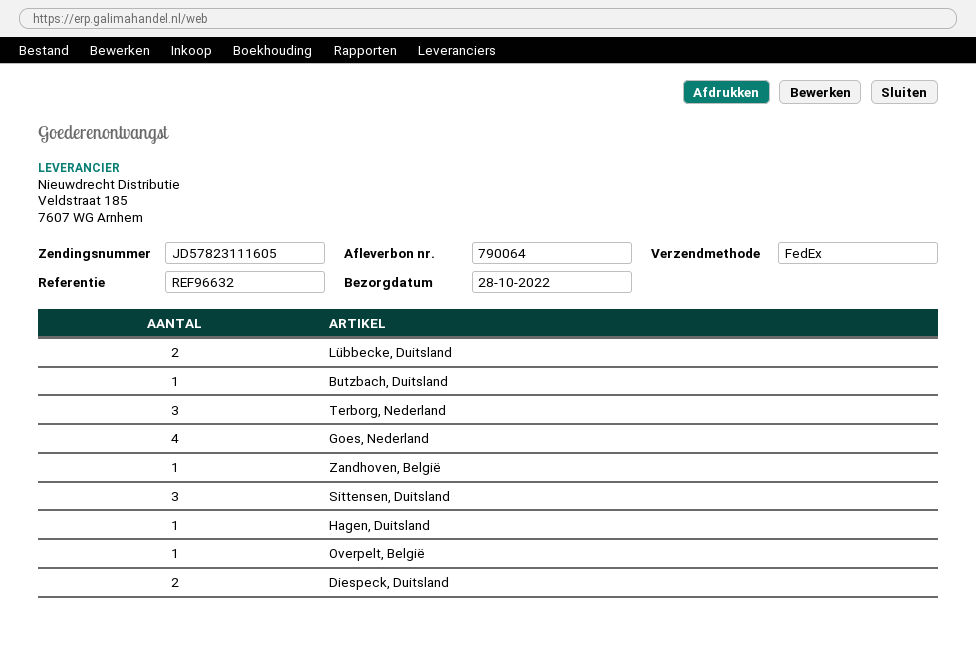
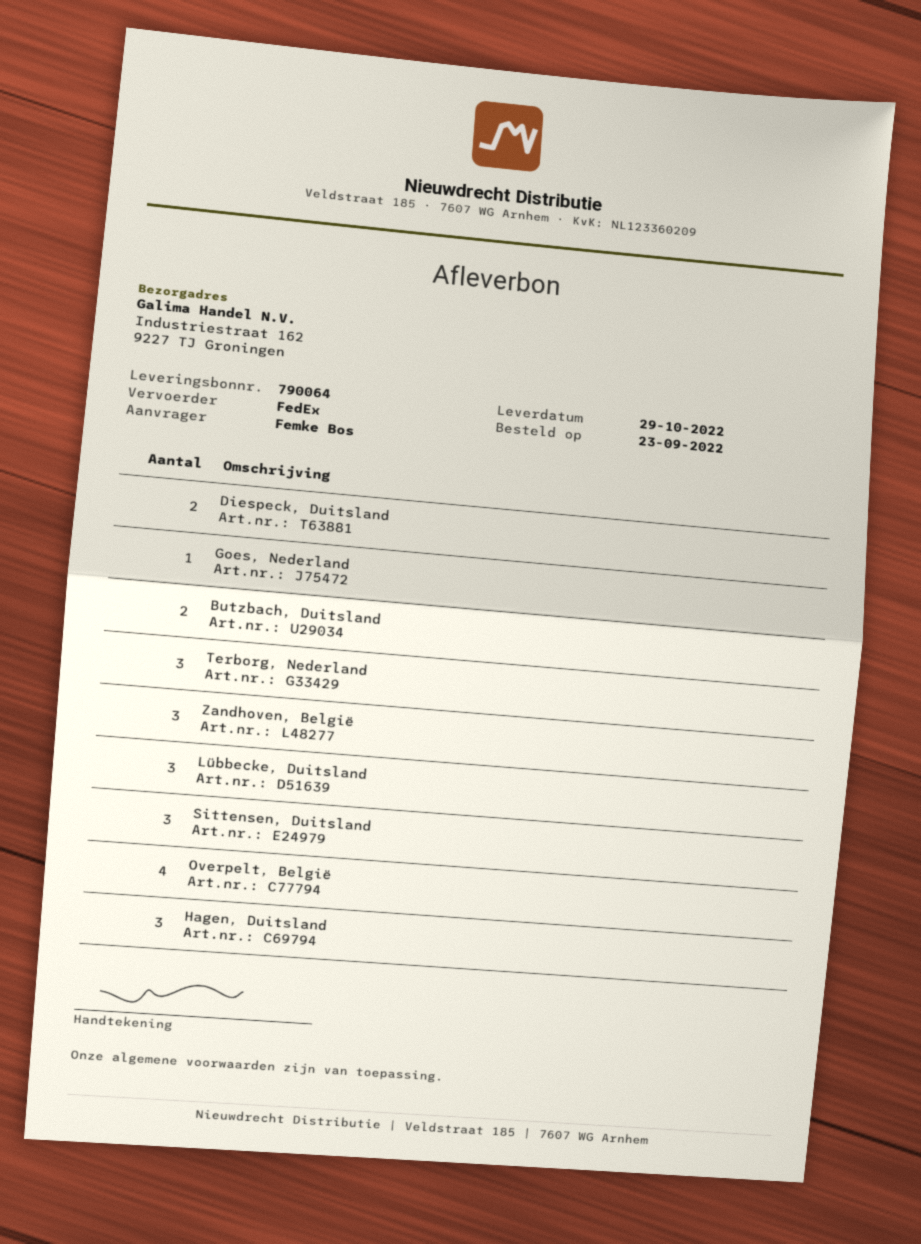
delivery date: 2022-10-28 -> 2022-10-29
Lübbecke, Duitsland: 2 -> 3
Butzbach, Duitsland: 1 -> 2
Goes, Nederland: 4 -> 1
Zandhoven, België: 1 -> 3
Hagen, Duitsland: 1 -> 3
Overpelt, België: 1 -> 4

